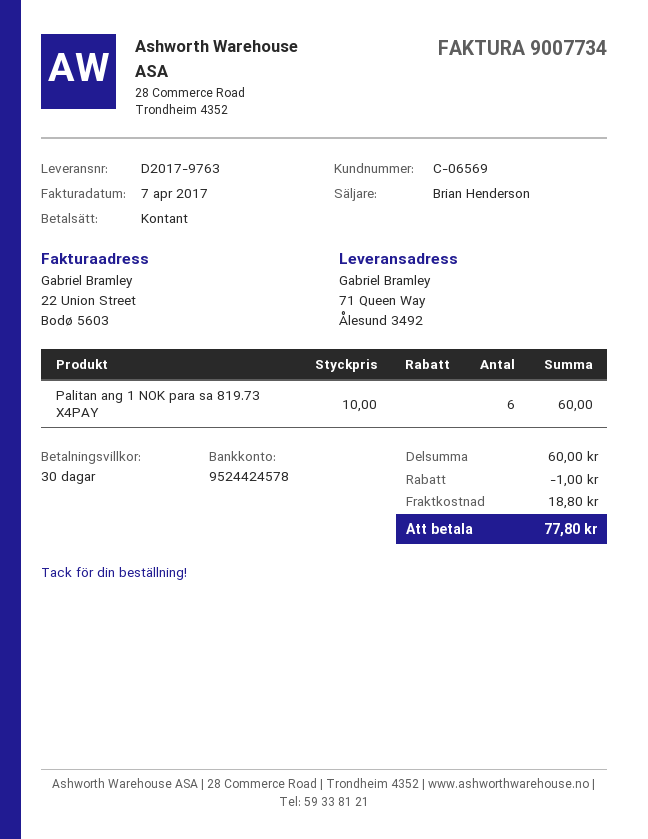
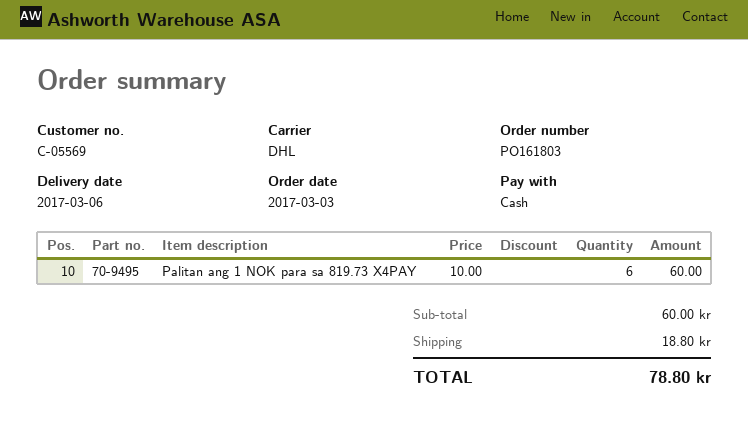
customer number: C-06569 -> C-05569
discount: 1.00 -> none
total: 77.80 -> 78.80

